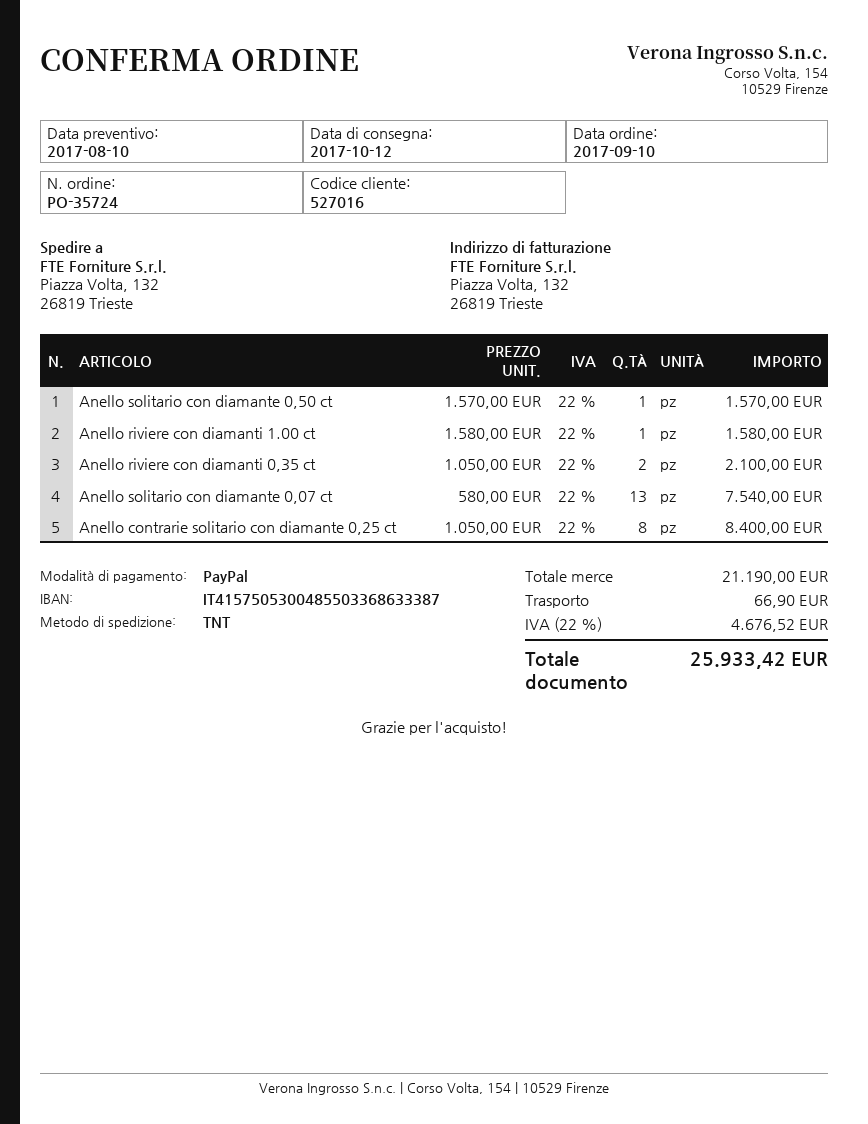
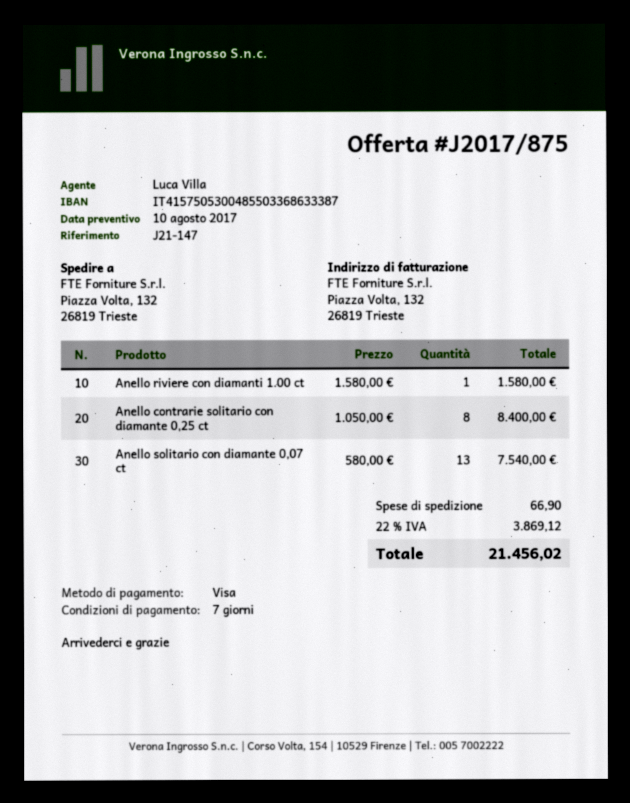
payment method: PayPal -> Visa
Anello solitario con diamante 0,50 ct: 1 x 1570.00 = 1570.00 -> none
Anello riviere con diamanti 0,35 ct: 2 x 1050.00 = 2100.00 -> none
tax: 22% = 4676.52 -> 22% = 3869.12
total: 25933.42 -> 21456.02

